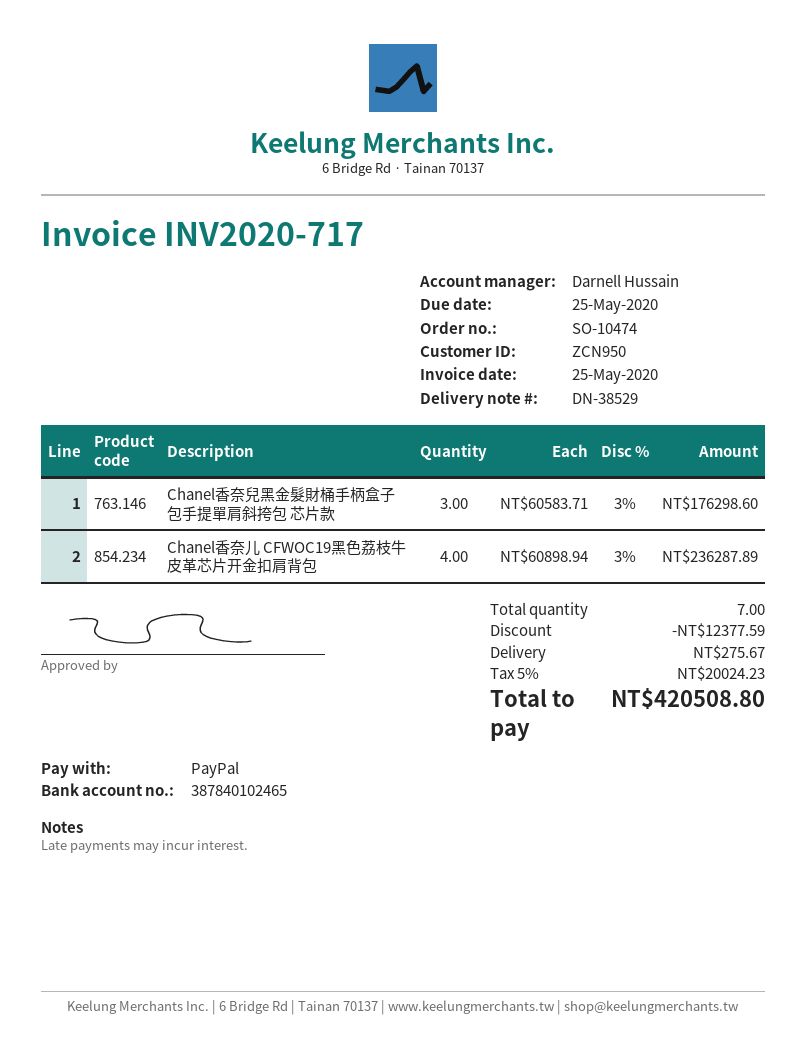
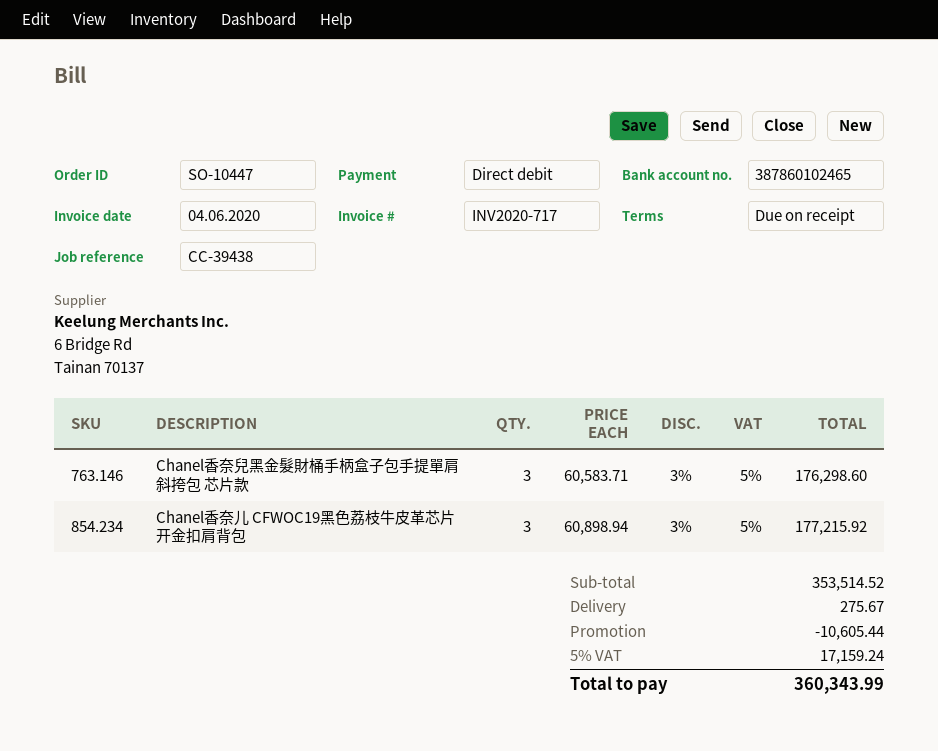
order number: SO-10474 -> SO-10447
invoice date: 2020-05-25 -> 2020-06-04
payment method: PayPal -> direct debit
bank account: 387840102465 -> 387860102465
Chanel香奈儿 CFWOC19黑色荔枝牛皮革芯片开金扣肩背包: 4 x 60898.94 - 3% = 236287.89 -> 3 x 60898.94 - 3% = 177215.92
discount: 12377.59 -> 10605.44
tax: 5% = 20024.23 -> 5% = 17159.24
total: 420508.80 -> 360343.99

